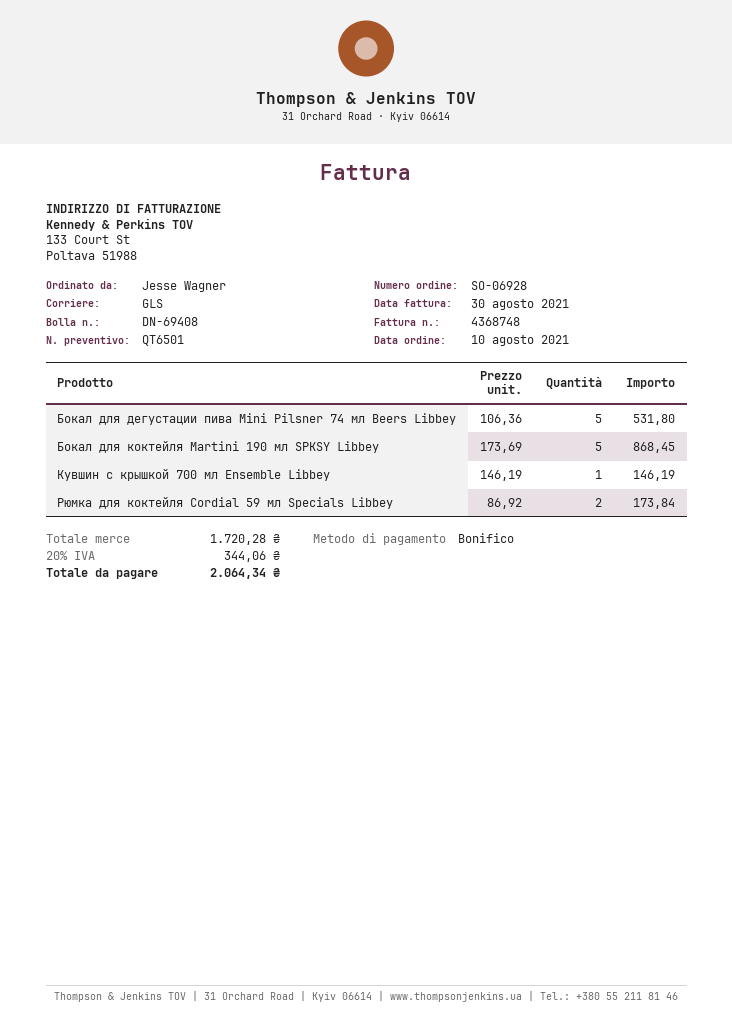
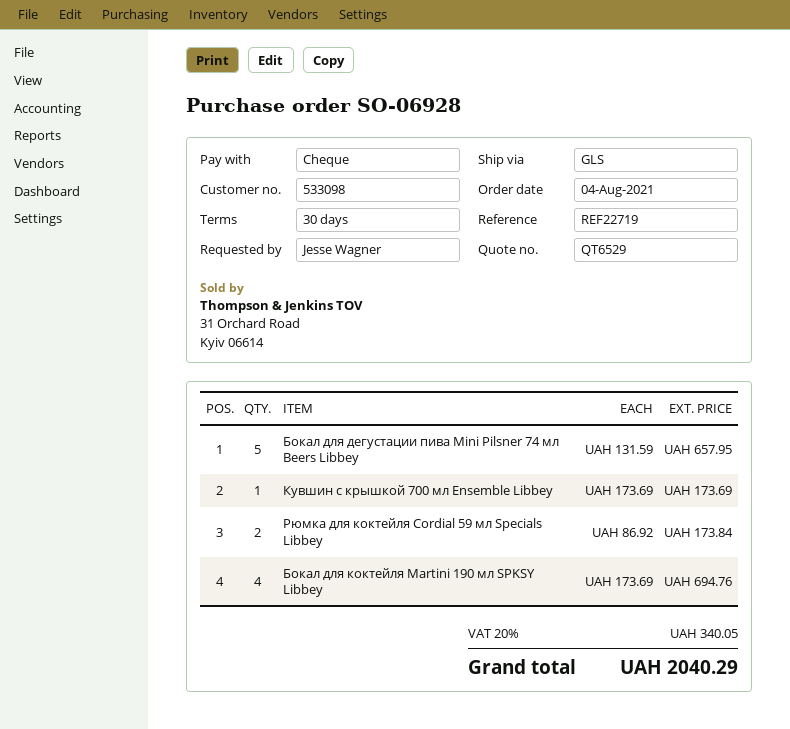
quote number: QT6501 -> QT6529
order date: 2021-08-10 -> 2021-08-04
payment method: bank transfer -> cheque
Бокал для дегустации пива Mini Pilsner 74 мл Beers Libbey: 5 x 106.36 = 531.80 -> 5 x 131.59 = 657.95
Бокал для коктейля Martini 190 мл SPKSY Libbey: 5 x 173.69 = 868.45 -> 4 x 173.69 = 694.76
Кувшин с крышкой 700 мл Ensemble Libbey: 1 x 146.19 = 146.19 -> 1 x 173.69 = 173.69
tax: 20% = 344.06 -> 20% = 340.05
total: 2064.34 -> 2040.29

